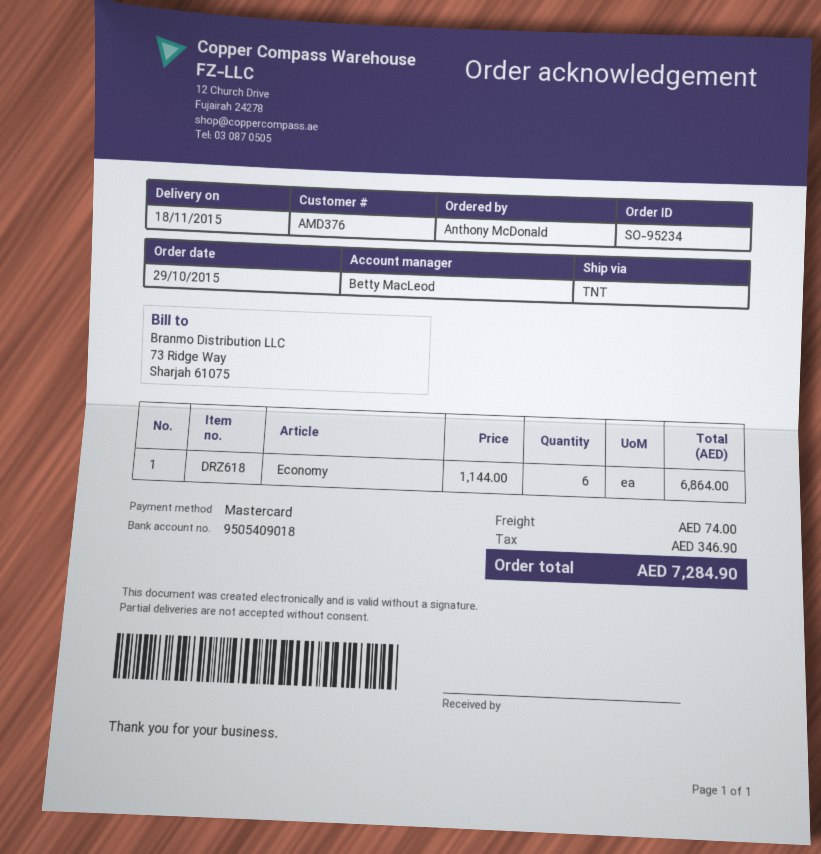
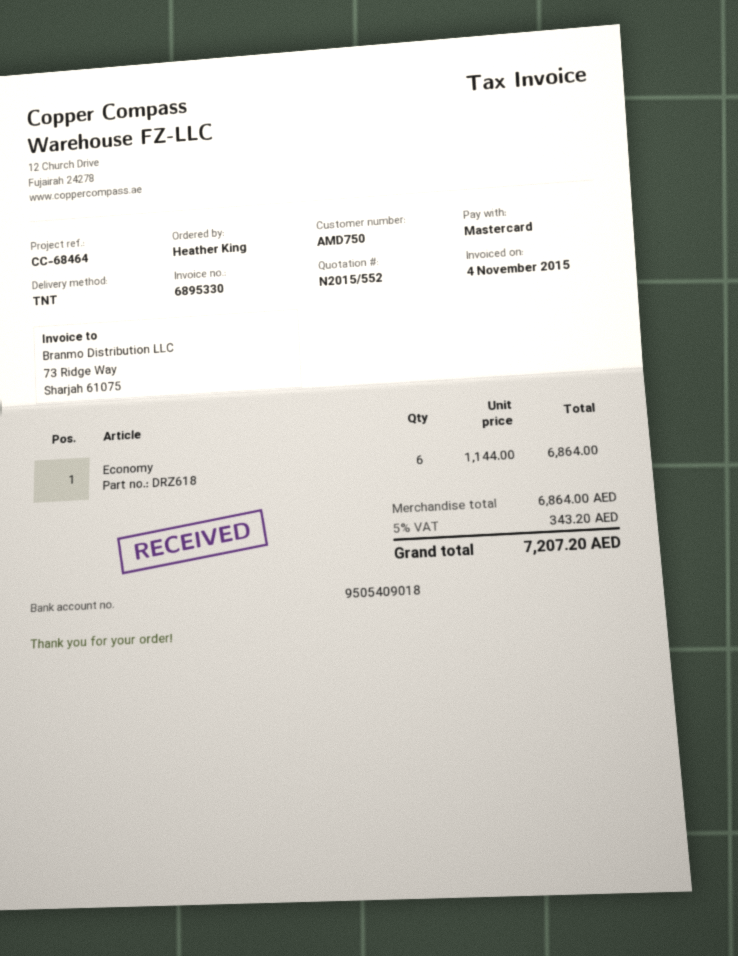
customer number: AMD376 -> AMD750
ordered by: Anthony McDonald -> Heather King
shipping: 74.00 -> none
tax: 346.90 -> 343.20
total: 7284.90 -> 7207.20

